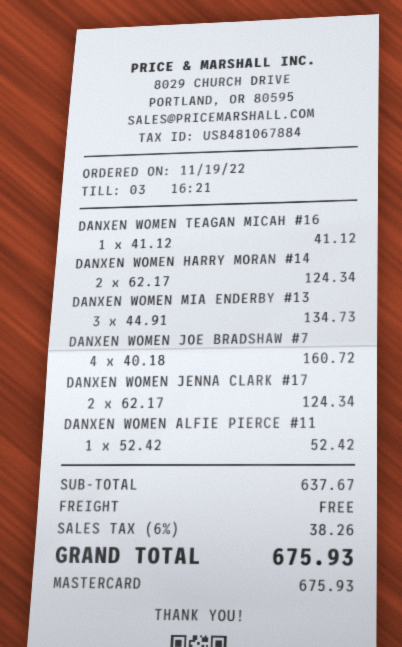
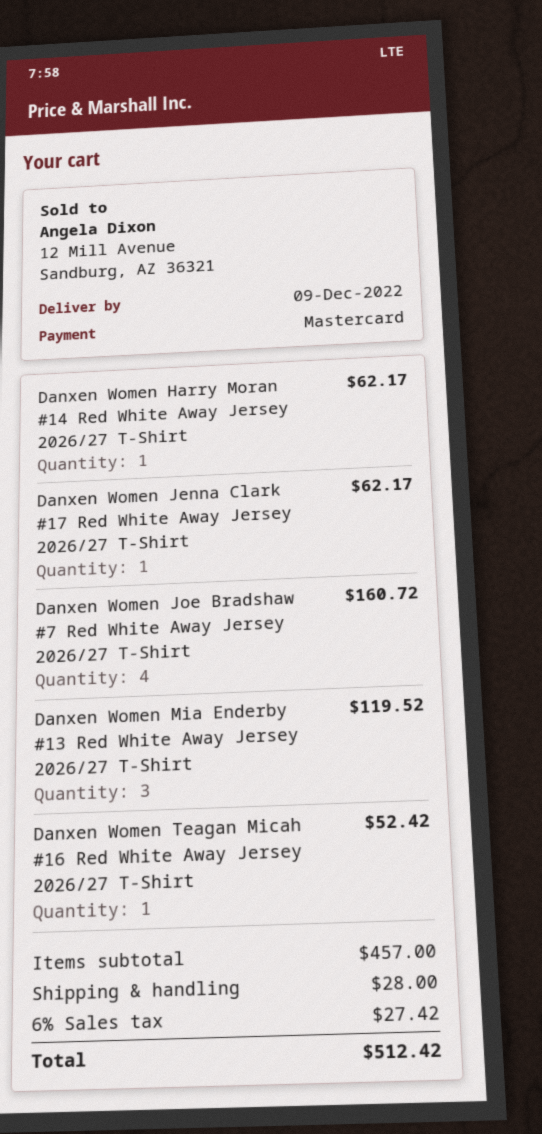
DANXEN WOMEN TEAGAN MICAH #16: 1 for 41.12 -> 1 for 52.42
DANXEN WOMEN HARRY MORAN #14: 2 for 124.34 -> 1 for 62.17
DANXEN WOMEN MIA ENDERBY #13: 3 for 134.73 -> 3 for 119.52
DANXEN WOMEN JENNA CLARK #17: 2 for 124.34 -> 1 for 62.17
DANXEN WOMEN ALFIE PIERCE #11: 1 for 52.42 -> none
subtotal: 637.67 -> 457.00
shipping: 0.00 -> 28.00
tax: 6% = 38.26 -> 6% = 27.42
total: 675.93 -> 512.42

